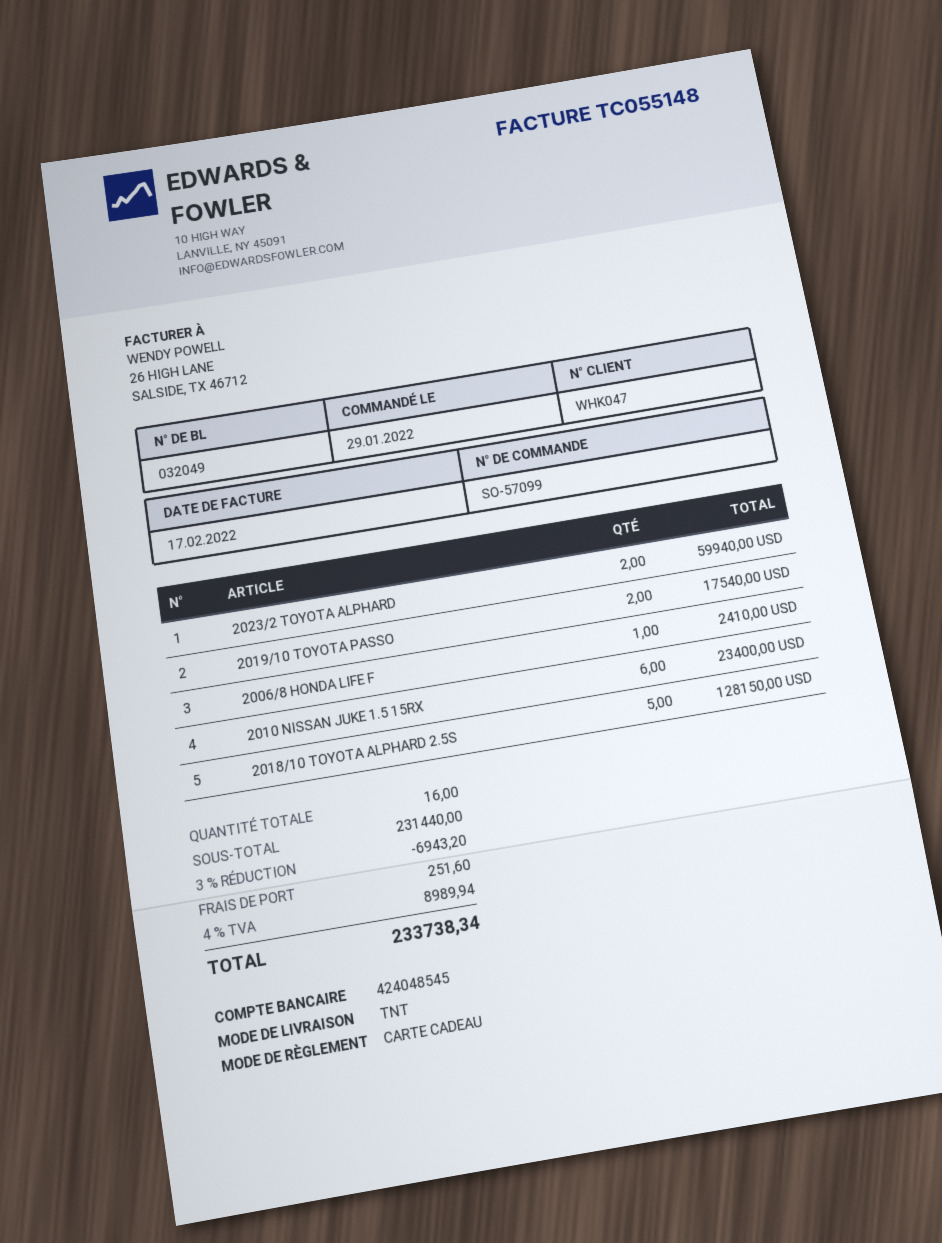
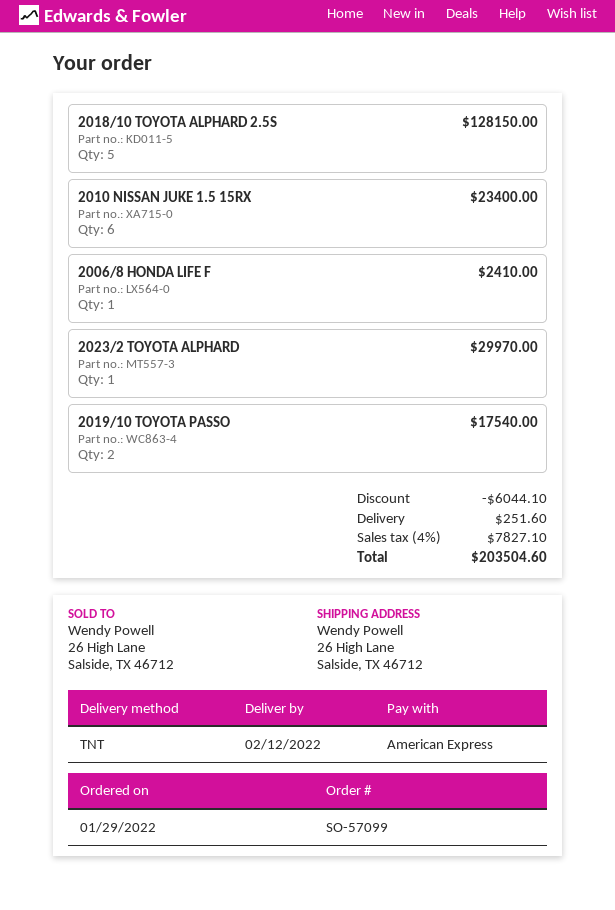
payment method: gift card -> American Express
2023/2 TOYOTA ALPHARD: 2 for 59940.00 -> 1 for 29970.00
discount: 6943.20 -> 6044.10
tax: 4% = 8989.94 -> 4% = 7827.10
total: 233738.34 -> 203504.60

